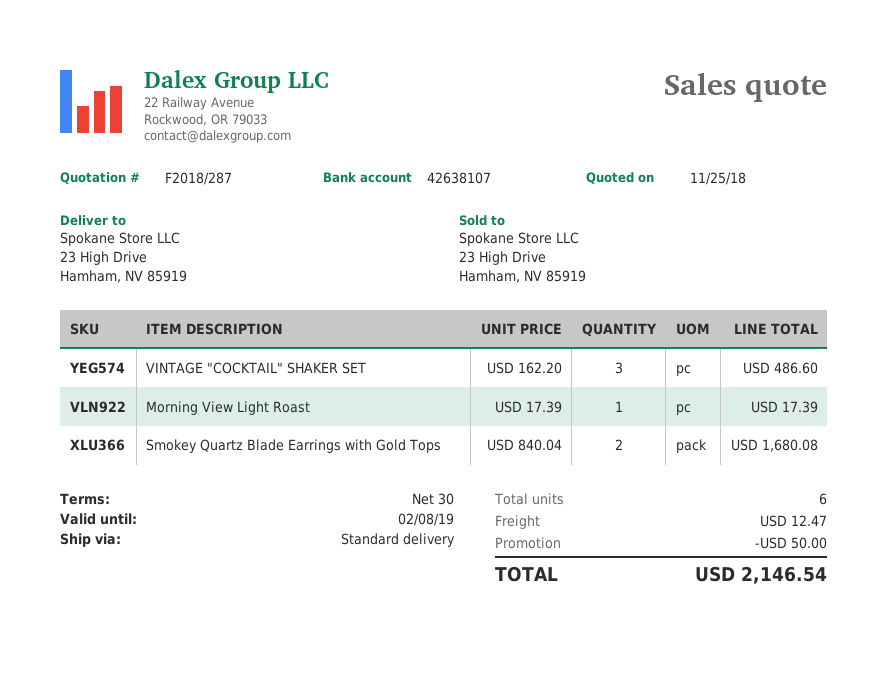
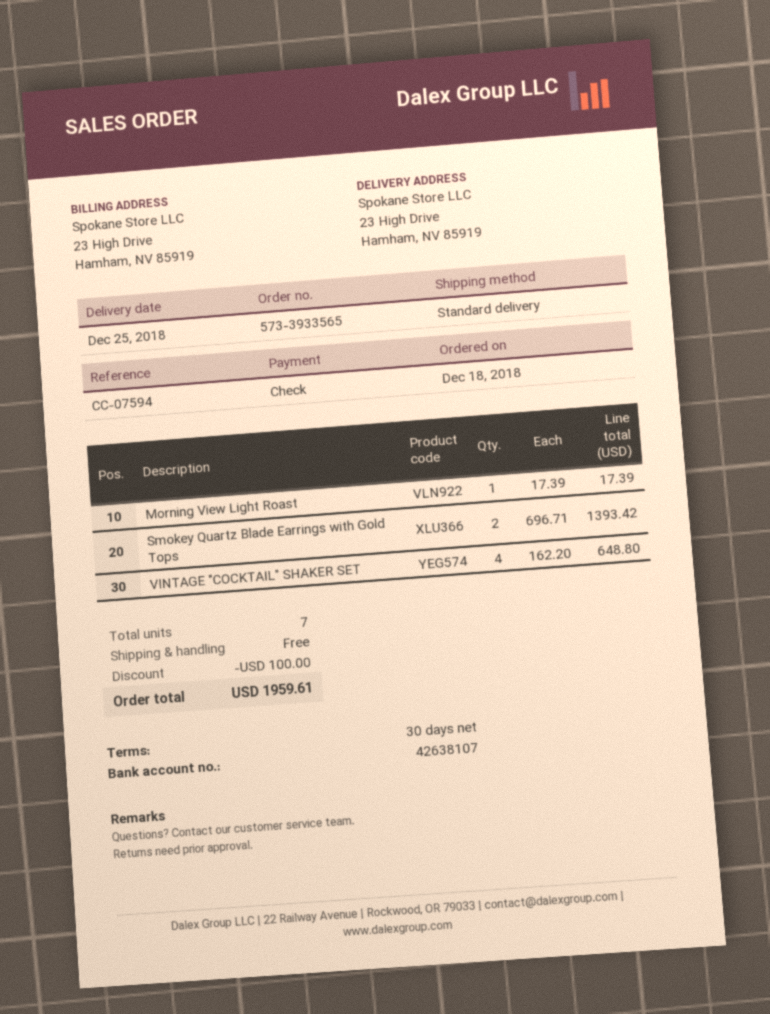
VINTAGE "COCKTAIL" SHAKER SET: 3 x 162.20 = 486.60 -> 4 x 162.20 = 648.80
Smokey Quartz Blade Earrings with Gold Tops: 2 x 840.04 = 1680.08 -> 2 x 696.71 = 1393.42
total quantity: 6 -> 7
discount: 50.00 -> 100.00
shipping: 12.47 -> 0.00
total: 2146.54 -> 1959.61

